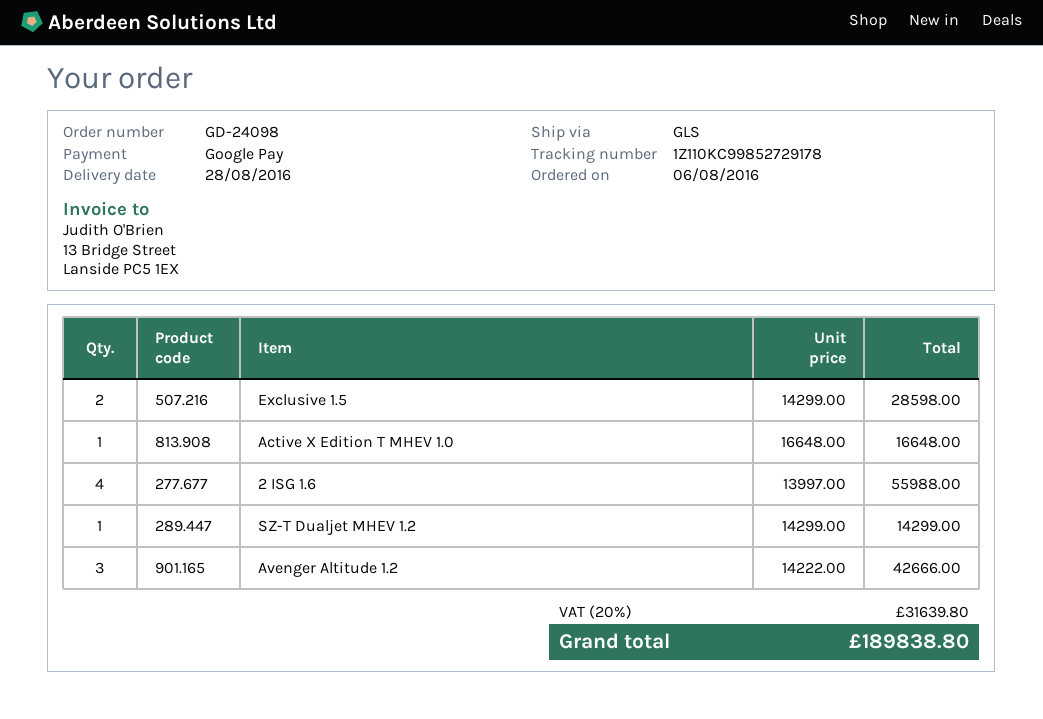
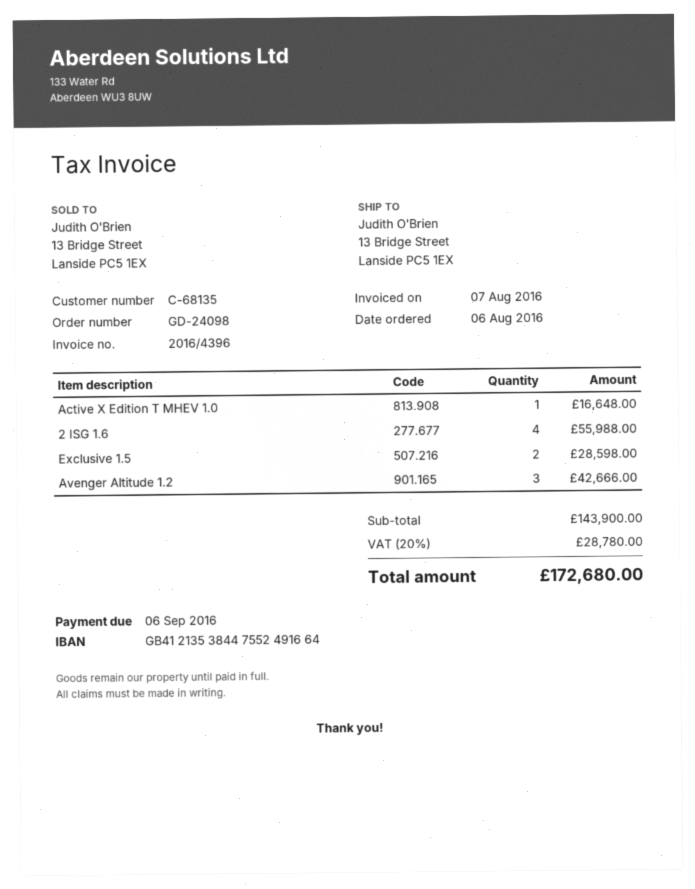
SZ-T Dualjet MHEV 1.2: 1 for 14299.00 -> none
tax: 20% = 31639.80 -> 20% = 28780.00
total: 189838.80 -> 172680.00

